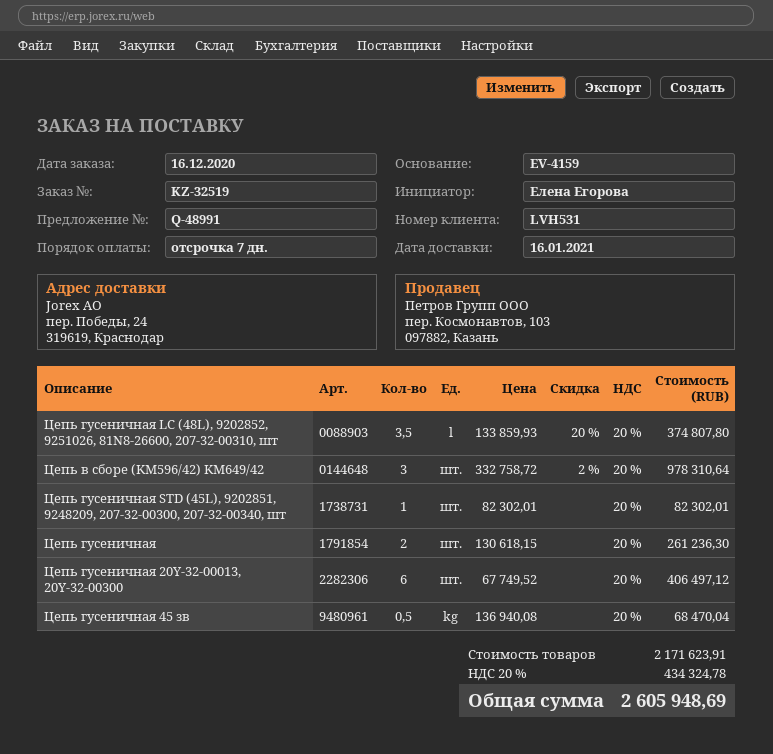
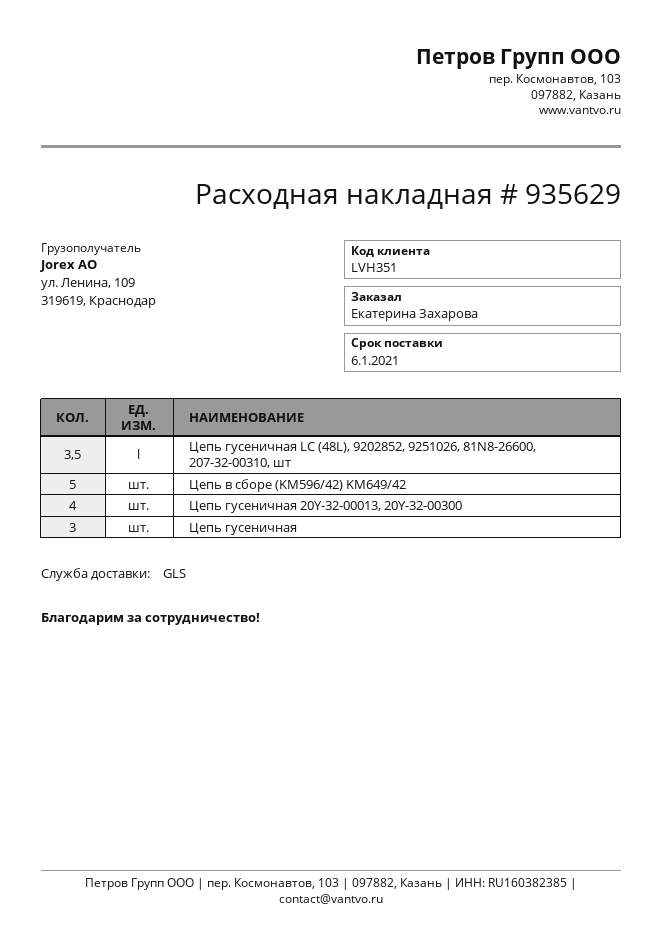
delivery date: 2021-01-16 -> 2021-01-06
customer number: LVH531 -> LVH351
ordered by: Елена Егорова -> Екатерина Захарова
ship to: пер. Победы, 24, 319619, Краснодар -> ул. Ленина, 109, 319619, Краснодар
Цепь в сборе (KM596/42) KM649/42: 3 -> 5
Цепь гусеничная STD (45L), 9202851, 9248209, 207-32-00300, 207-32-00340, шт: 1 -> none
Цепь гусеничная: 2 -> 3
Цепь гусеничная 20Y-32-00013, 20Y-32-00300: 6 -> 4
Цепь гусеничная 45 зв: 0.5 -> none

